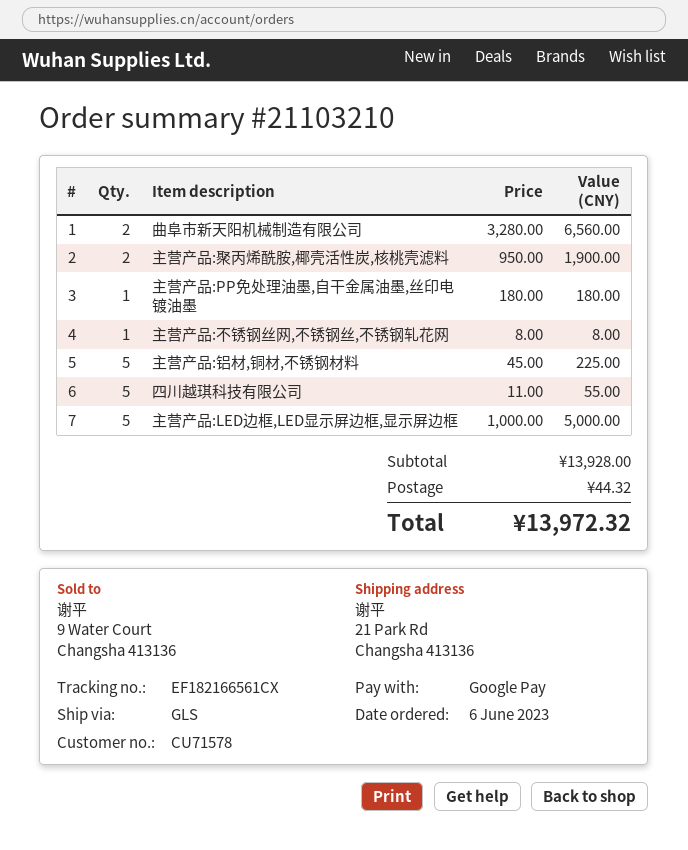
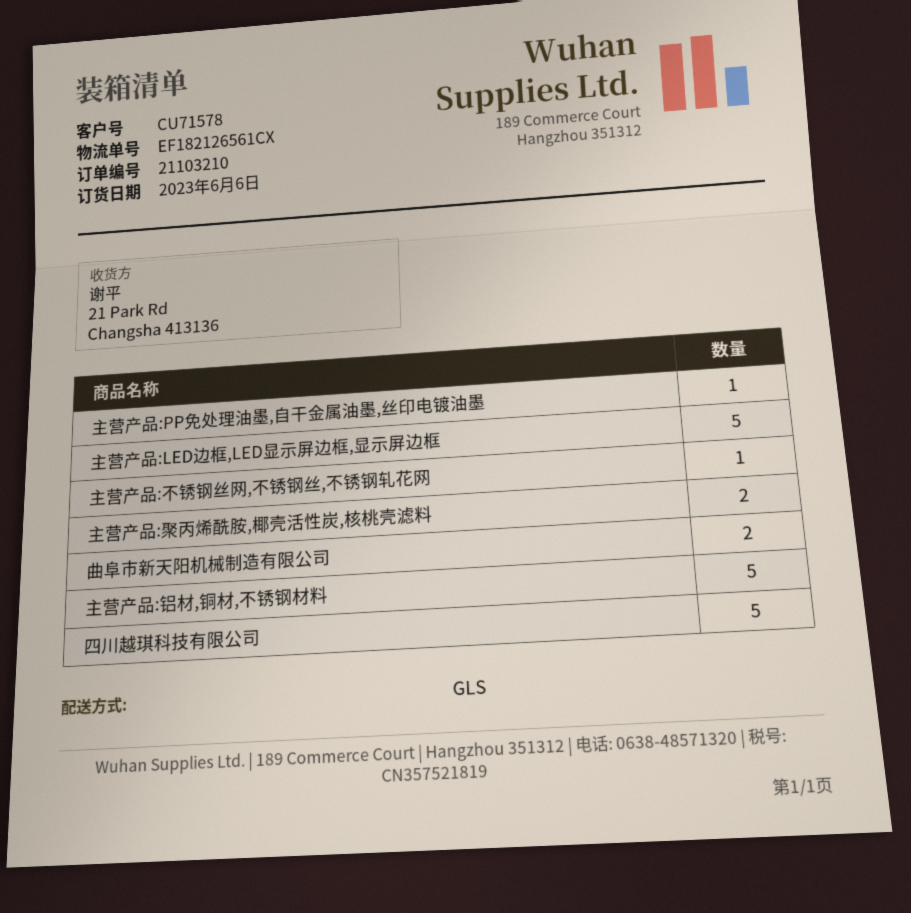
tracking number: EF182166561CX -> EF182126561CX

